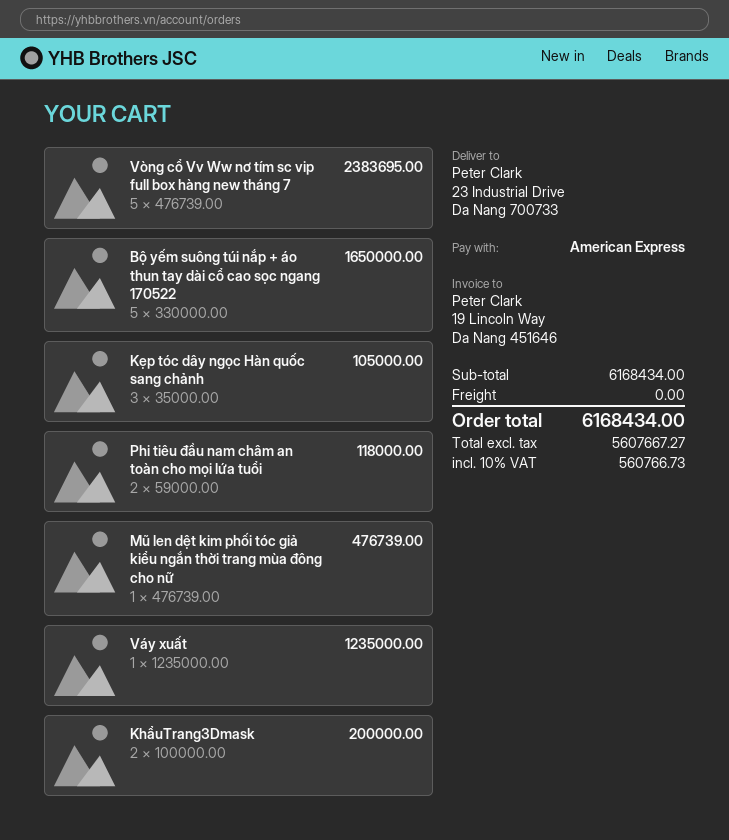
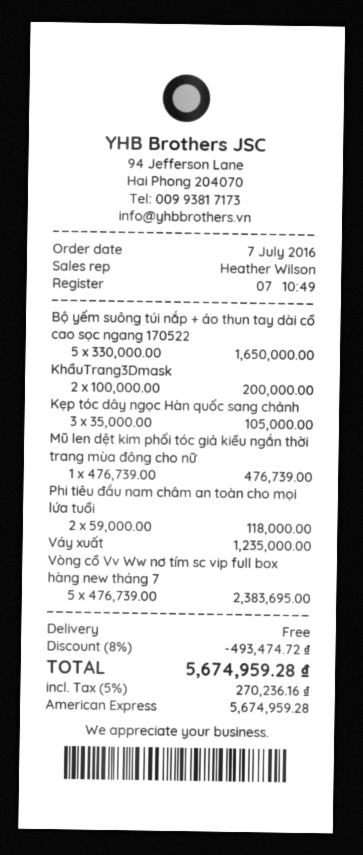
discount: none -> 8% = 493474.72
tax: 10% = 560766.73 -> 5% = 270236.16
total: 6168434.00 -> 5674959.28

